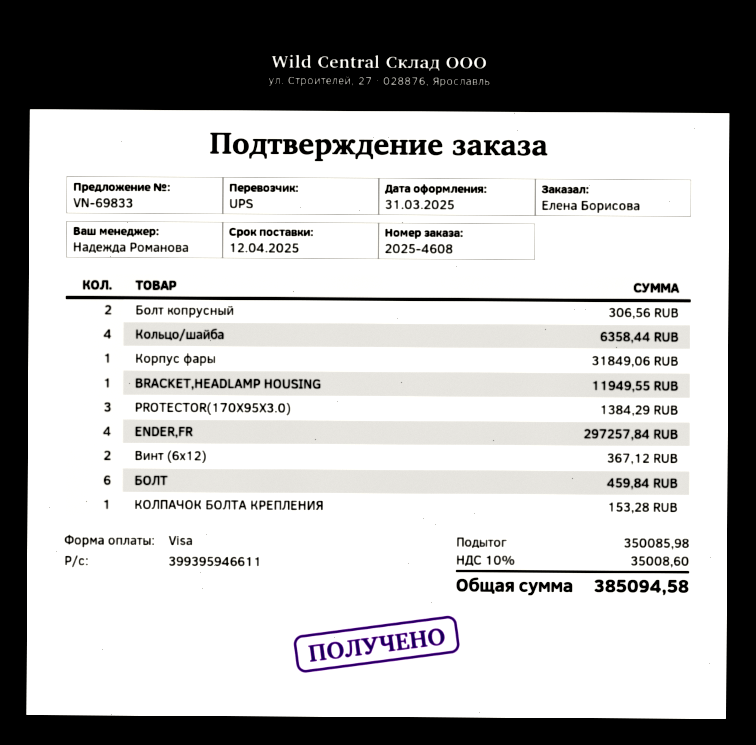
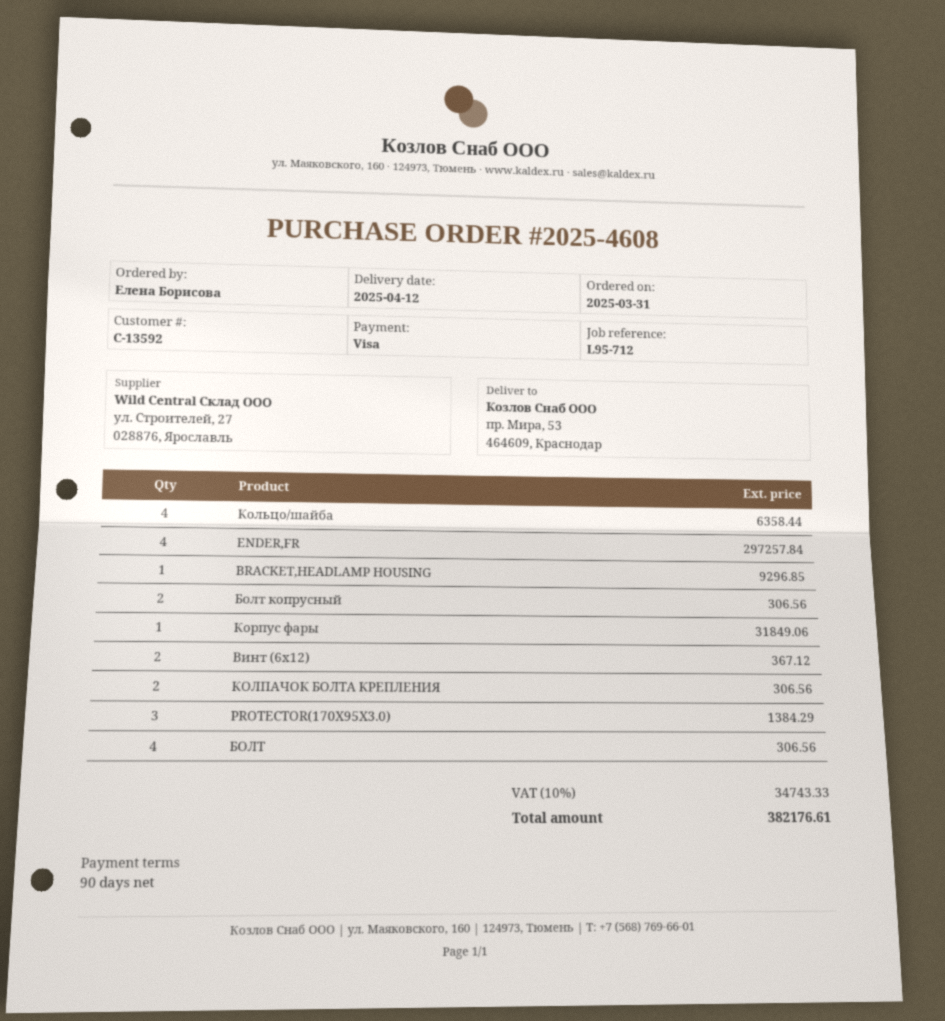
BRACKET,HEADLAMP HOUSING: 1 for 11949.55 -> 1 for 9296.85
БОЛТ: 6 for 459.84 -> 4 for 306.56
КОЛПАЧОК БОЛТА КРЕПЛЕНИЯ: 1 for 153.28 -> 2 for 306.56
tax: 10% = 35008.60 -> 10% = 34743.33
total: 385094.58 -> 382176.61

